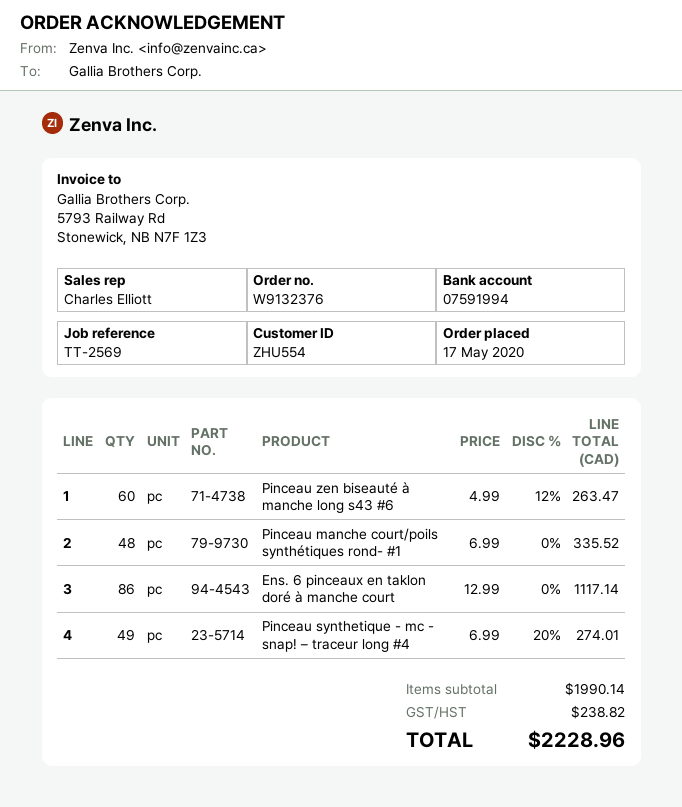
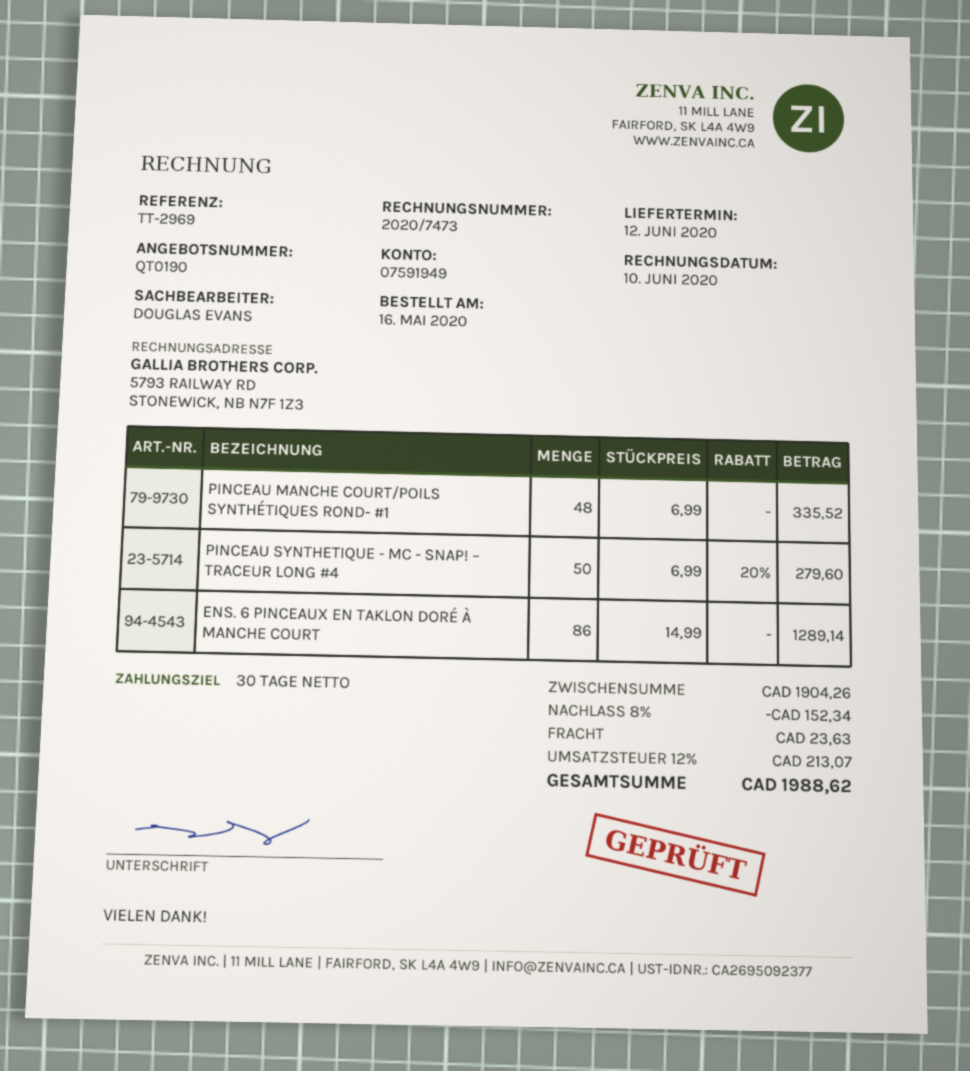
order date: 2020-05-17 -> 2020-05-16
reference: TT-2569 -> TT-2969
sales rep: Charles Elliott -> DOUGLAS EVANS
bank account: 07591994 -> 07591949
Pinceau zen biseauté à manche long s43 #6: 60 x 4.99 - 12% = 263.47 -> none
Ens. 6 pinceaux en taklon doré à manche court: 86 x 12.99 = 1117.14 -> 86 x 14.99 = 1289.14
Pinceau synthetique - mc - snap! – traceur long #4: 49 x 6.99 - 20% = 274.01 -> 50 x 6.99 - 20% = 279.60
subtotal: 1990.14 -> 1904.26
discount: none -> 8% = 152.34
shipping: none -> 23.63
tax: 238.82 -> 213.07
total: 2228.96 -> 1988.62

